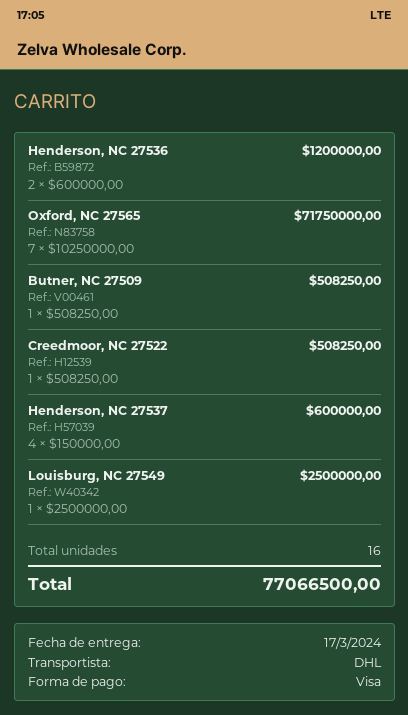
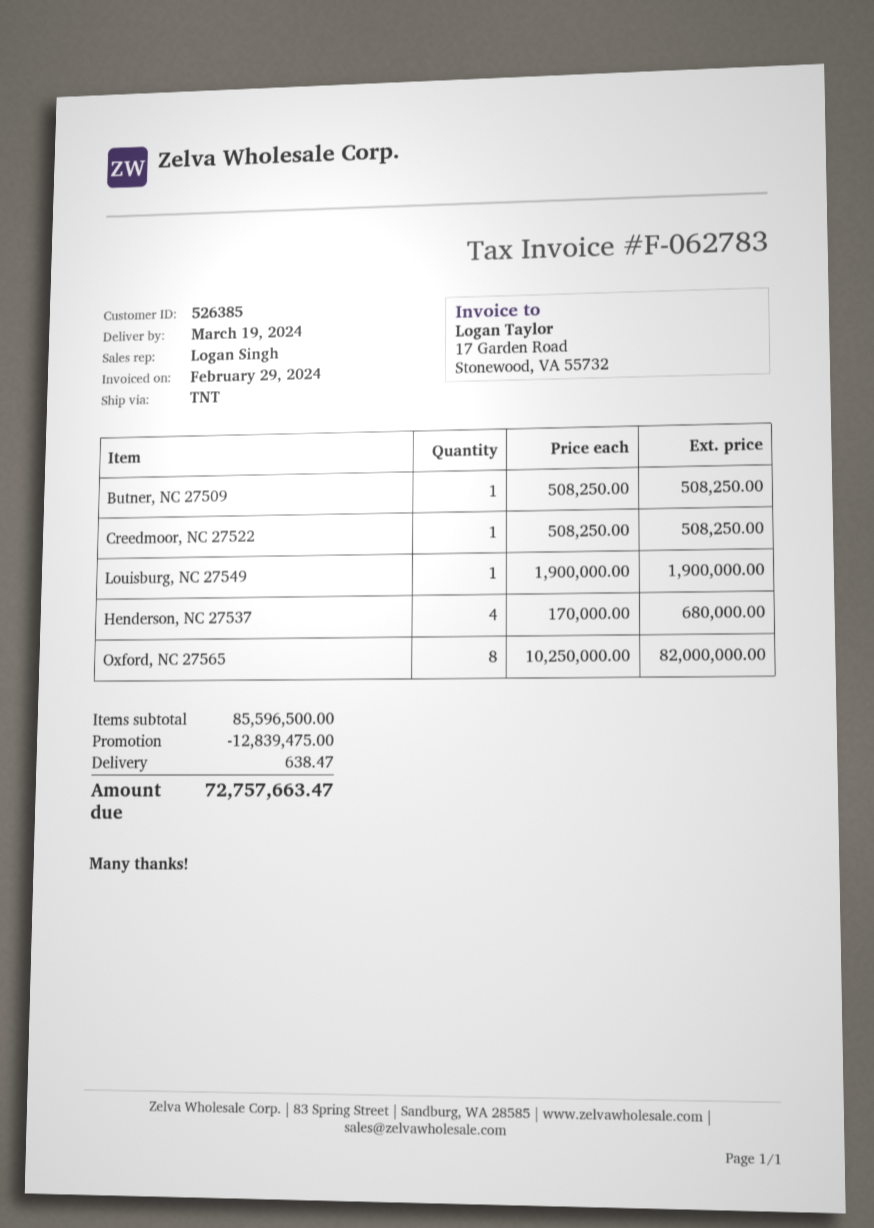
delivery date: 2024-03-17 -> 2024-03-19
shipping method: DHL -> TNT
Henderson, NC 27536: 2 x 600000.00 = 1200000.00 -> none
Oxford, NC 27565: 7 x 10250000.00 = 71750000.00 -> 8 x 10250000.00 = 82000000.00
Henderson, NC 27537: 4 x 150000.00 = 600000.00 -> 4 x 170000.00 = 680000.00
Louisburg, NC 27549: 1 x 2500000.00 = 2500000.00 -> 1 x 1900000.00 = 1900000.00
discount: none -> 12839475.00
shipping: none -> 638.47
total: 77066500.00 -> 72757663.47

